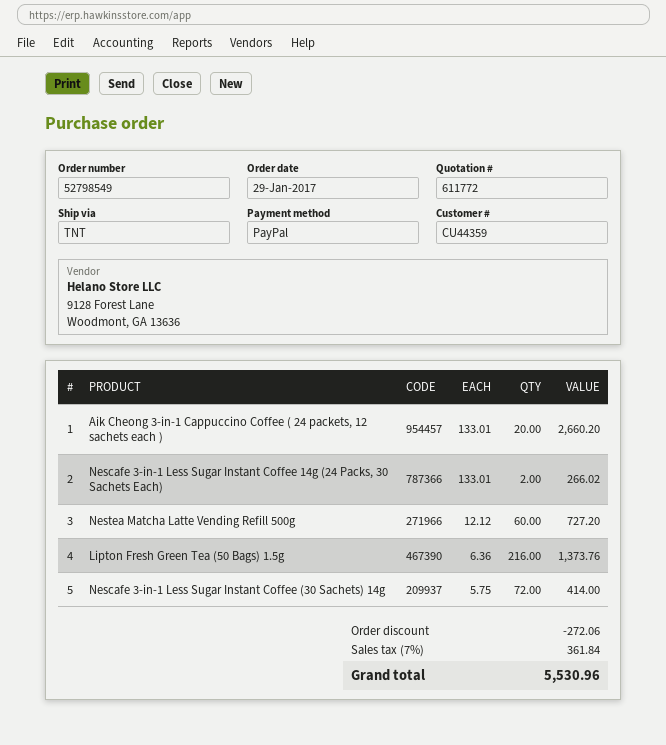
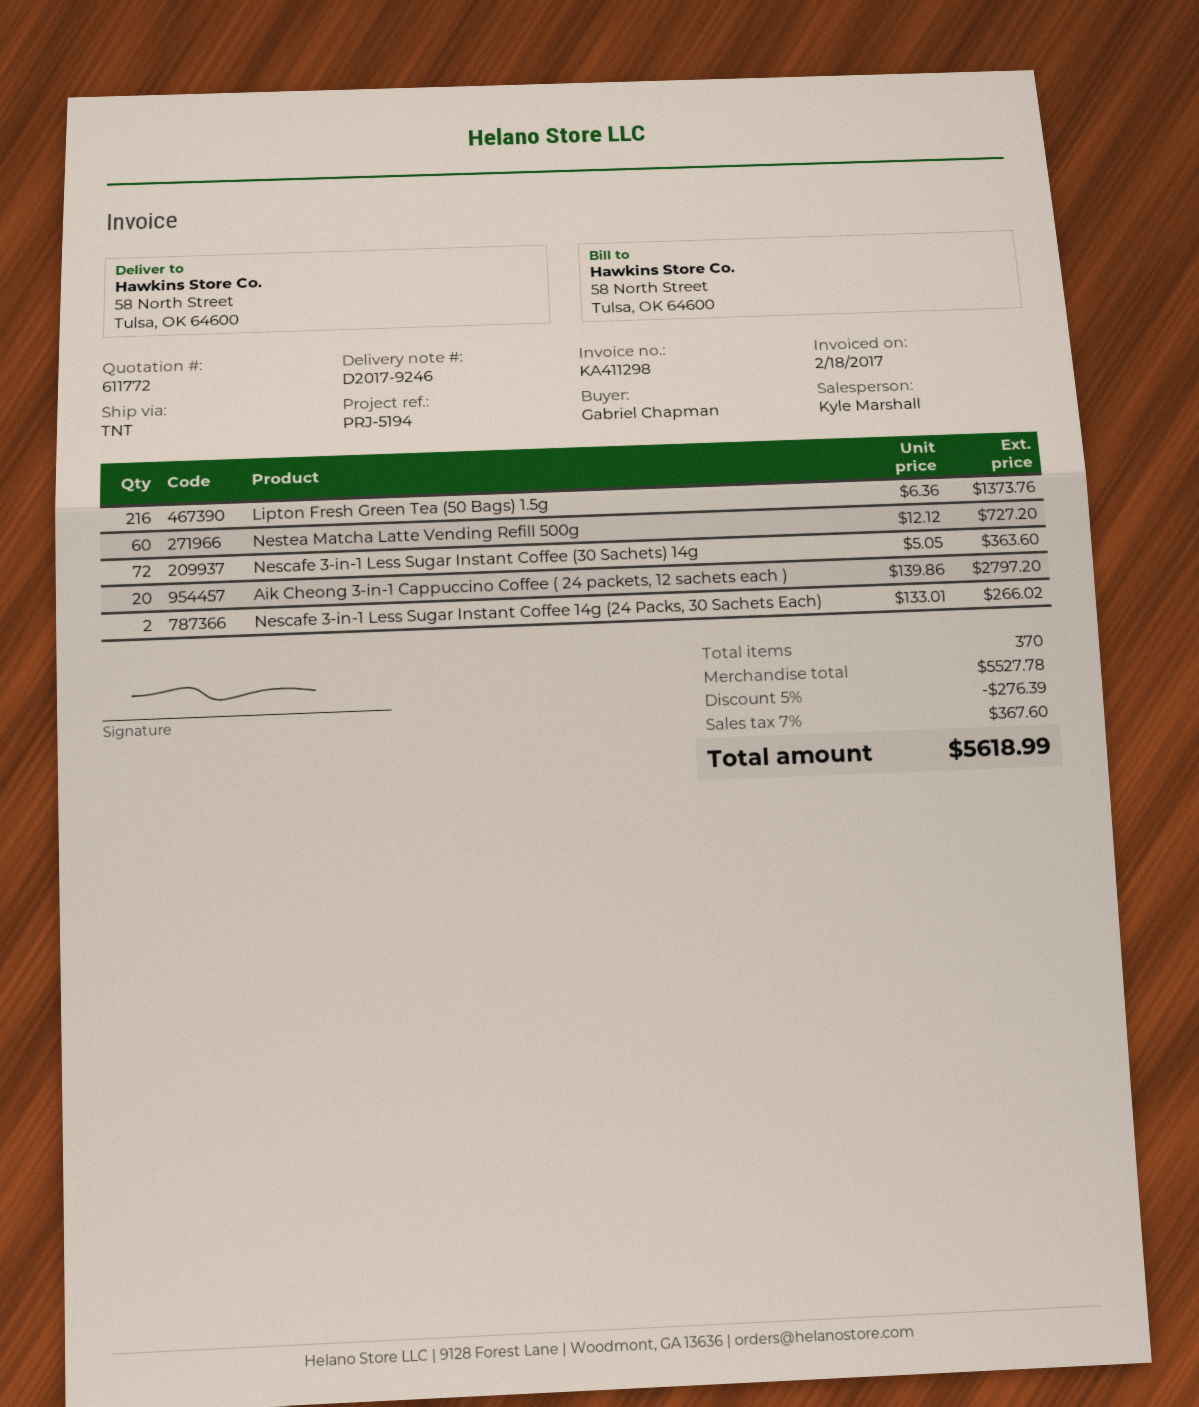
Aik Cheong 3-in-1 Cappuccino Coffee ( 24 packets, 12 sachets each ): 20 x 133.01 = 2660.20 -> 20 x 139.86 = 2797.20
Nescafe 3-in-1 Less Sugar Instant Coffee (30 Sachets) 14g: 72 x 5.75 = 414.00 -> 72 x 5.05 = 363.60
discount: 272.06 -> 276.39
tax: 7% = 361.84 -> 7% = 367.60
total: 5530.96 -> 5618.99

